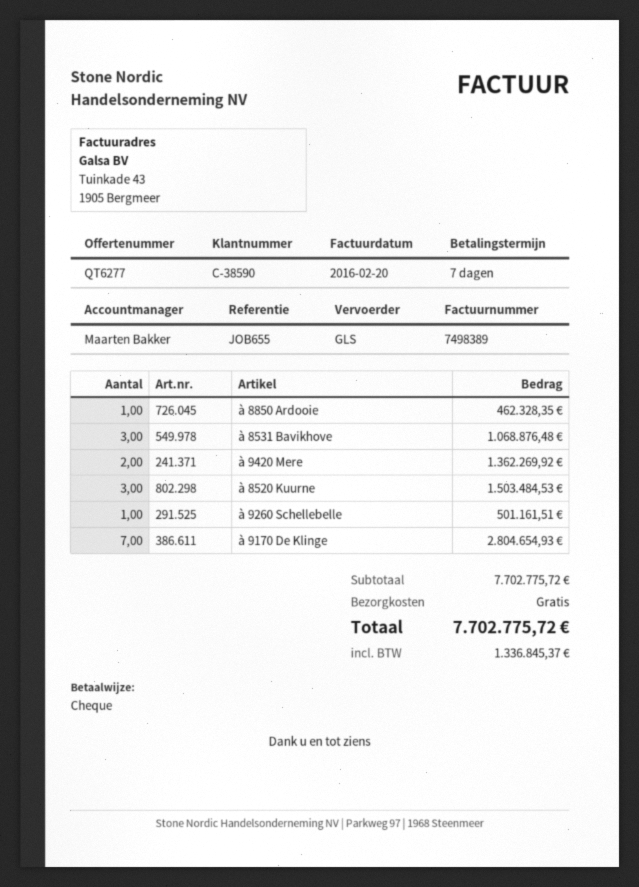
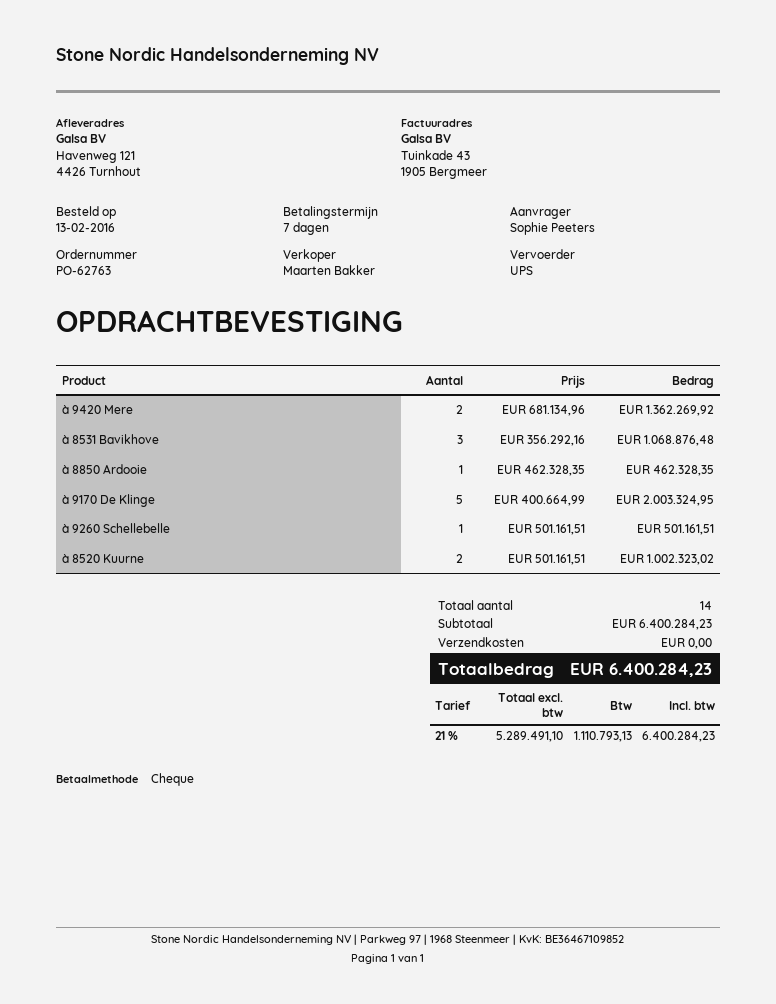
shipping method: GLS -> UPS
à 8520 Kuurne: 3 for 1503484.53 -> 2 for 1002323.02
à 9170 De Klinge: 7 for 2804654.93 -> 5 for 2003324.95
subtotal: 7702775.72 -> 6400284.23
tax: 1336845.37 -> 1110793.13
total: 7702775.72 -> 6400284.23

